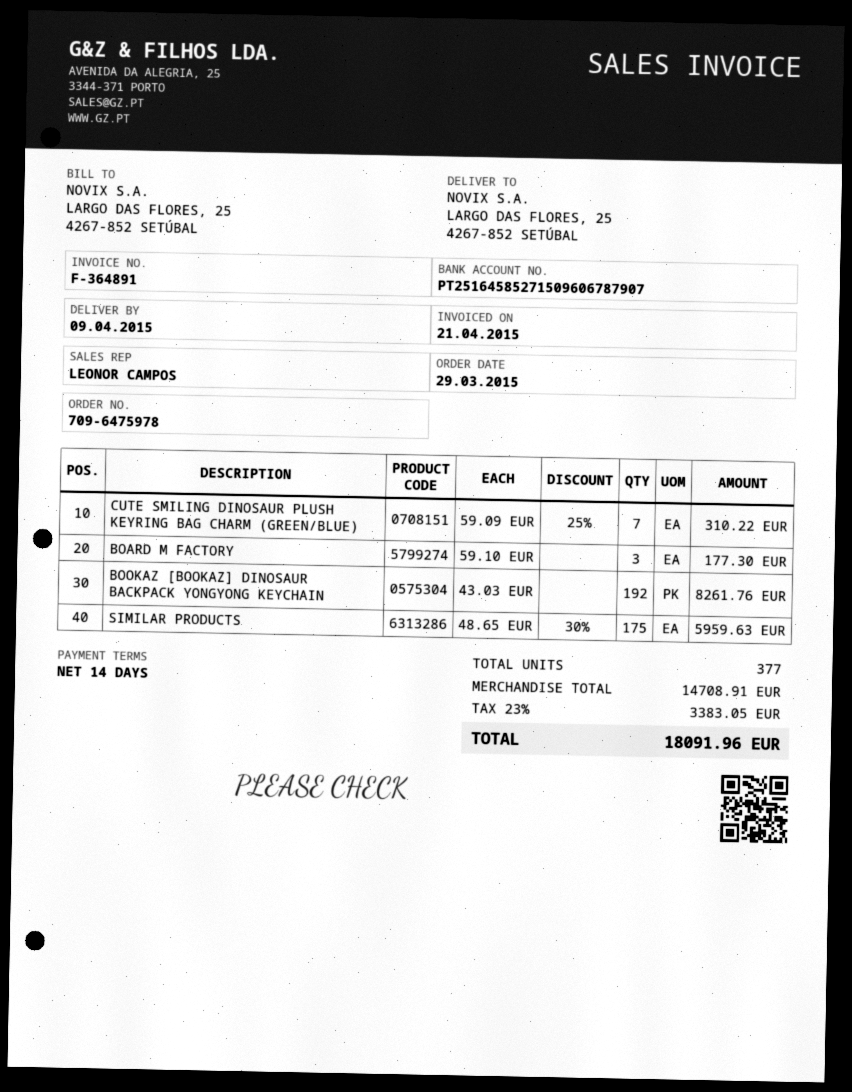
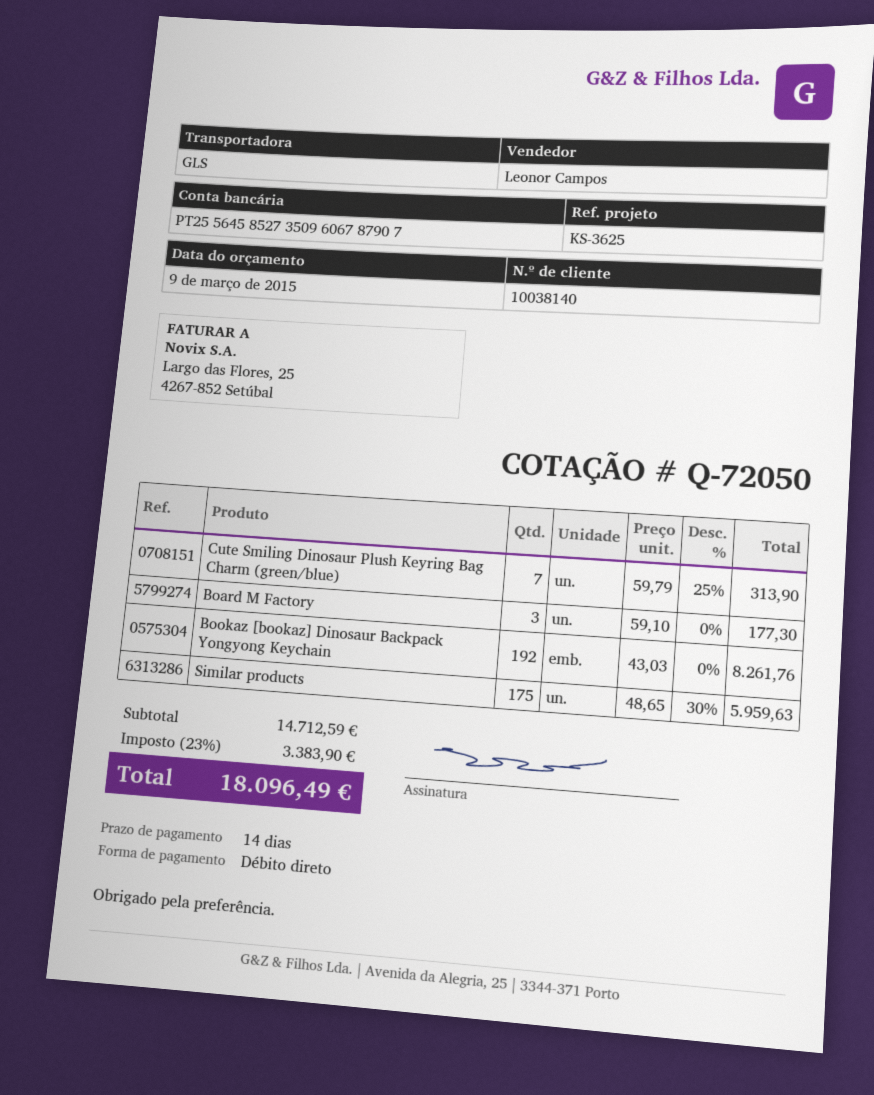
bank account: PT25164585271509606787907 -> PT25564585273509606787907
CUTE SMILING DINOSAUR PLUSH KEYRING BAG CHARM (GREEN/BLUE): 7 x 59.09 - 25% = 310.22 -> 7 x 59.79 - 25% = 313.90
subtotal: 14708.91 -> 14712.59
tax: 23% = 3383.05 -> 23% = 3383.90
total: 18091.96 -> 18096.49

